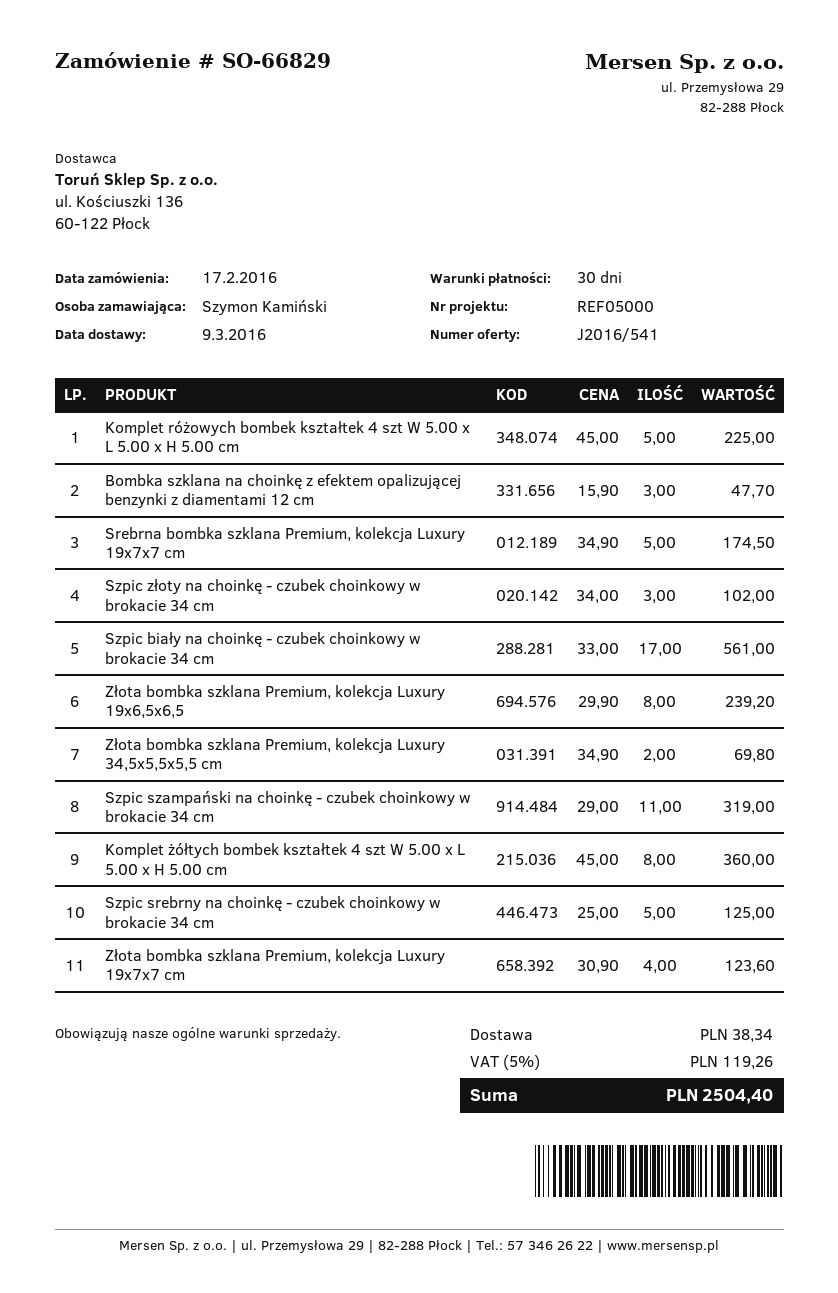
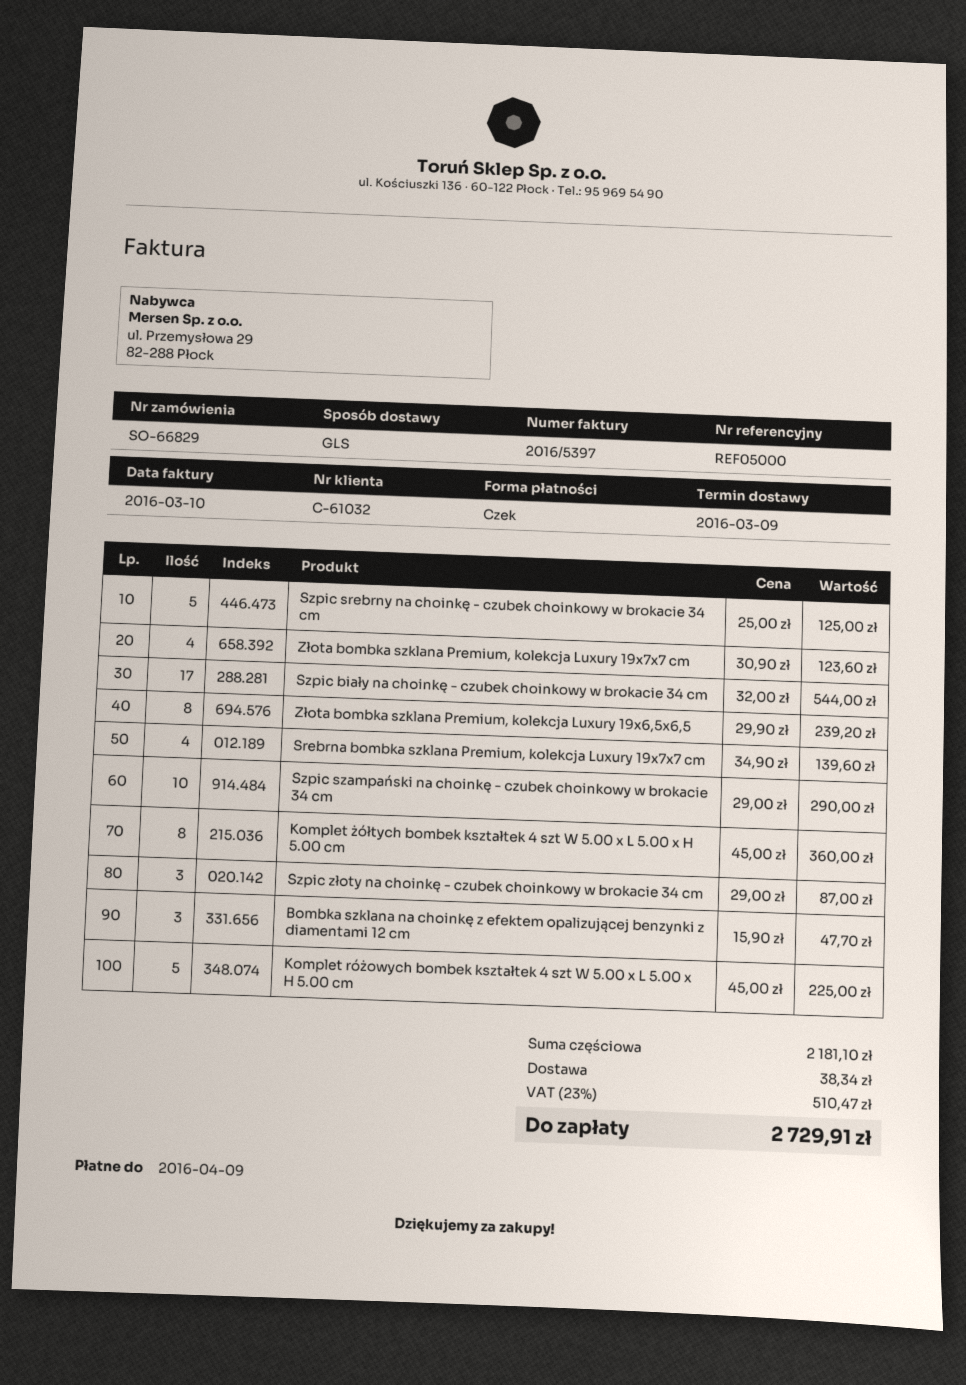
Srebrna bombka szklana Premium, kolekcja Luxury 19x7x7 cm: 5 x 34.90 = 174.50 -> 4 x 34.90 = 139.60
Szpic złoty na choinkę - czubek choinkowy w brokacie 34 cm: 3 x 34.00 = 102.00 -> 3 x 29.00 = 87.00
Szpic biały na choinkę - czubek choinkowy w brokacie 34 cm: 17 x 33.00 = 561.00 -> 17 x 32.00 = 544.00
Złota bombka szklana Premium, kolekcja Luxury 34,5x5,5x5,5 cm: 2 x 34.90 = 69.80 -> none
Szpic szampański na choinkę - czubek choinkowy w brokacie 34 cm: 11 x 29.00 = 319.00 -> 10 x 29.00 = 290.00
tax: 5% = 119.26 -> 23% = 510.47
total: 2504.40 -> 2729.91

